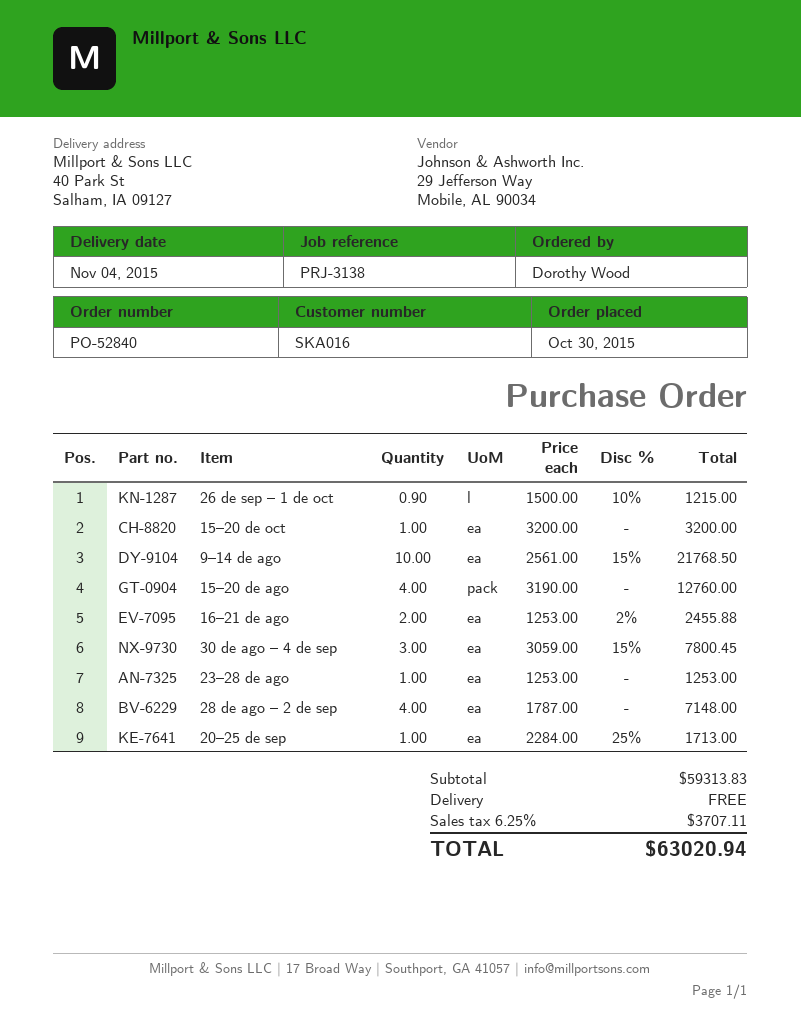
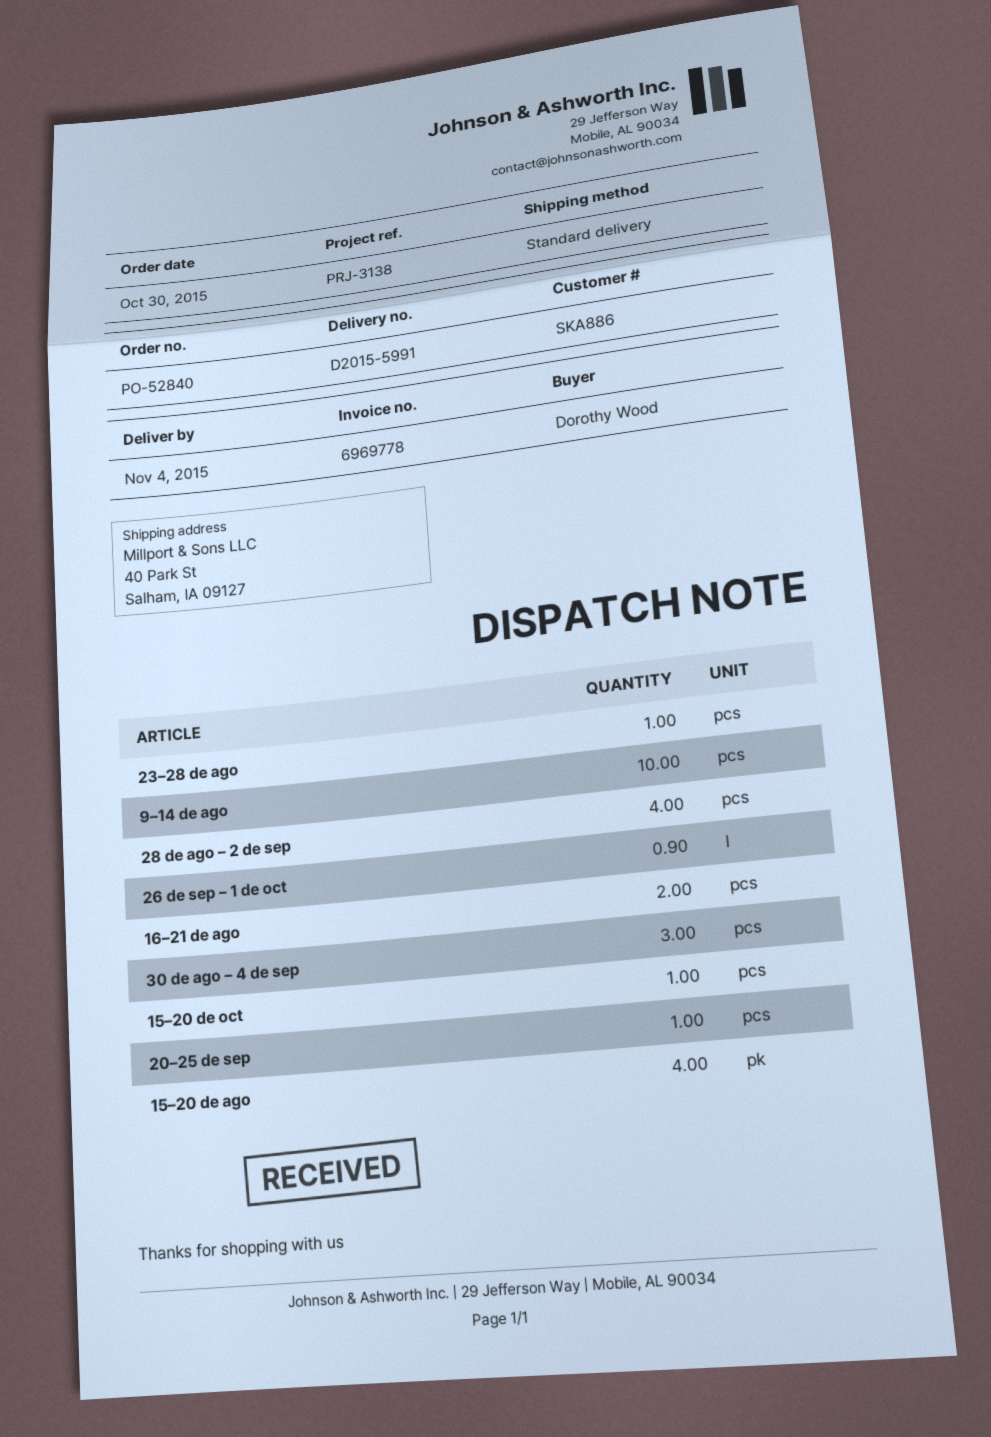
customer number: SKA016 -> SKA886

